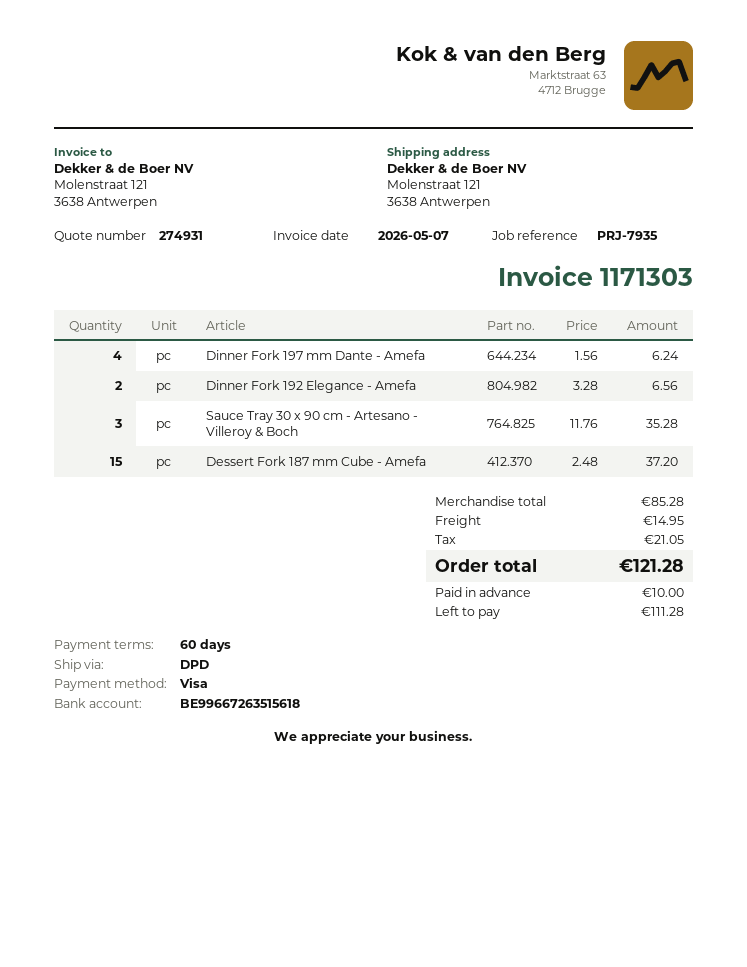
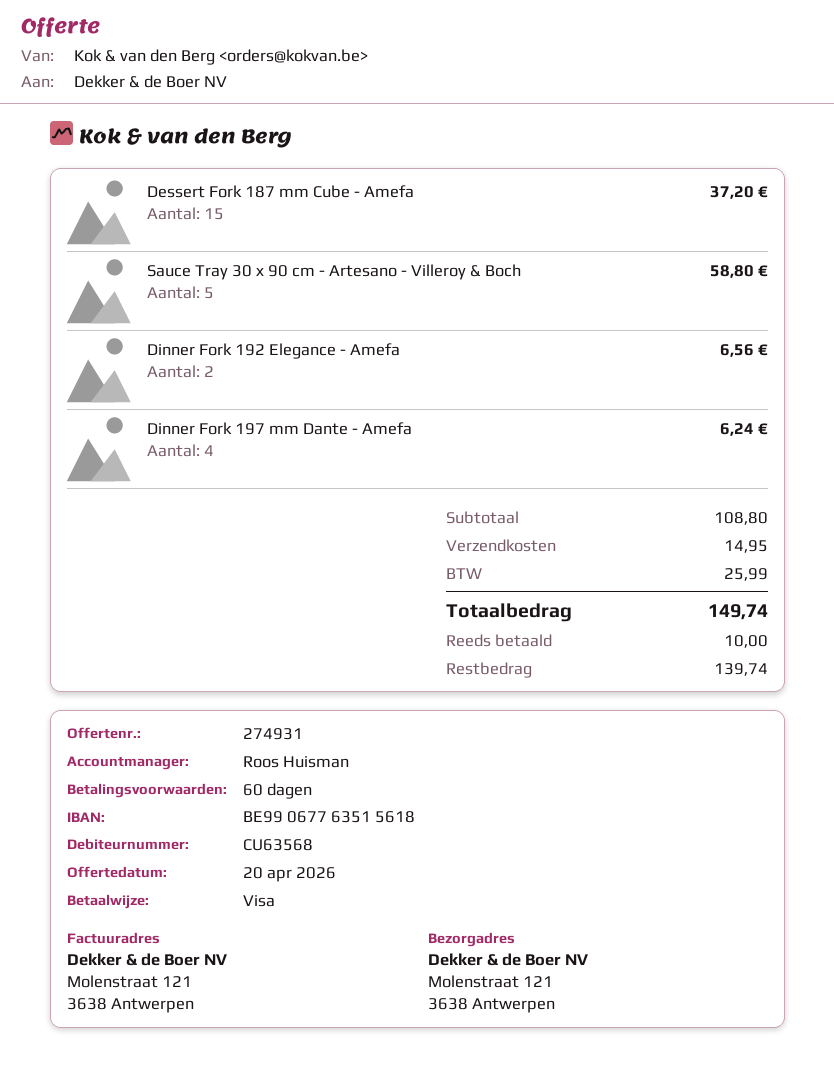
bank account: BE99667263515618 -> BE99067763515618
Sauce Tray 30 x 90 cm - Artesano - Villeroy & Boch: 3 for 35.28 -> 5 for 58.80
subtotal: 85.28 -> 108.80
tax: 21.05 -> 25.99
total: 121.28 -> 149.74
balance: 111.28 -> 139.74

